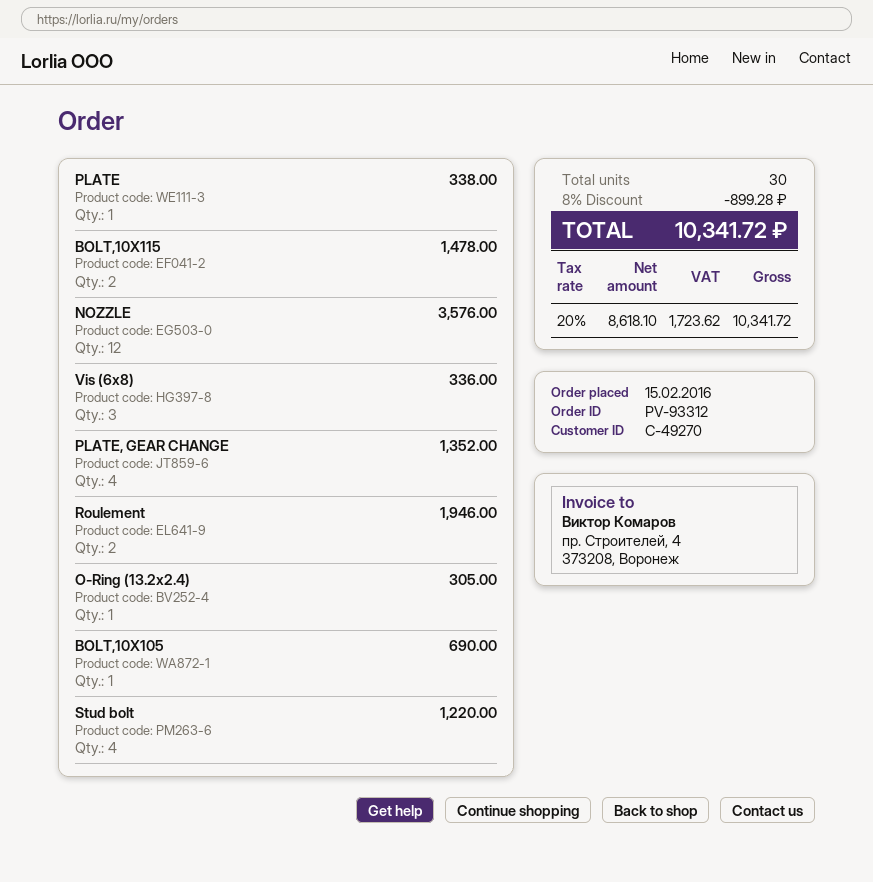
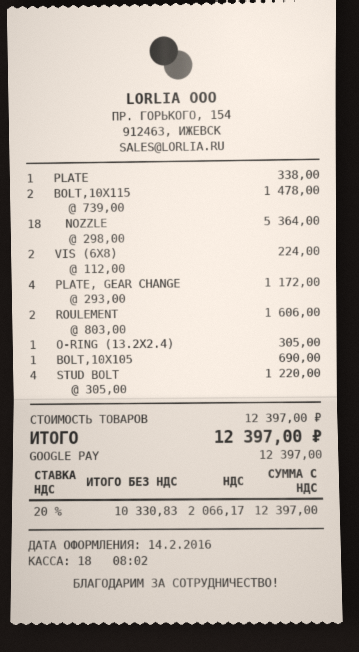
order date: 2016-02-15 -> 2016-02-14
NOZZLE: 12 for 3576.00 -> 18 for 5364.00
Vis (6x8): 3 for 336.00 -> 2 for 224.00
PLATE, GEAR CHANGE: 4 for 1352.00 -> 4 for 1172.00
Roulement: 2 for 1946.00 -> 2 for 1606.00
discount: 8% = 899.28 -> none
net: 8618.10 -> 10330.83
tax: 20% = 1723.62 -> 20% = 2066.17
total: 10341.72 -> 12397.00

